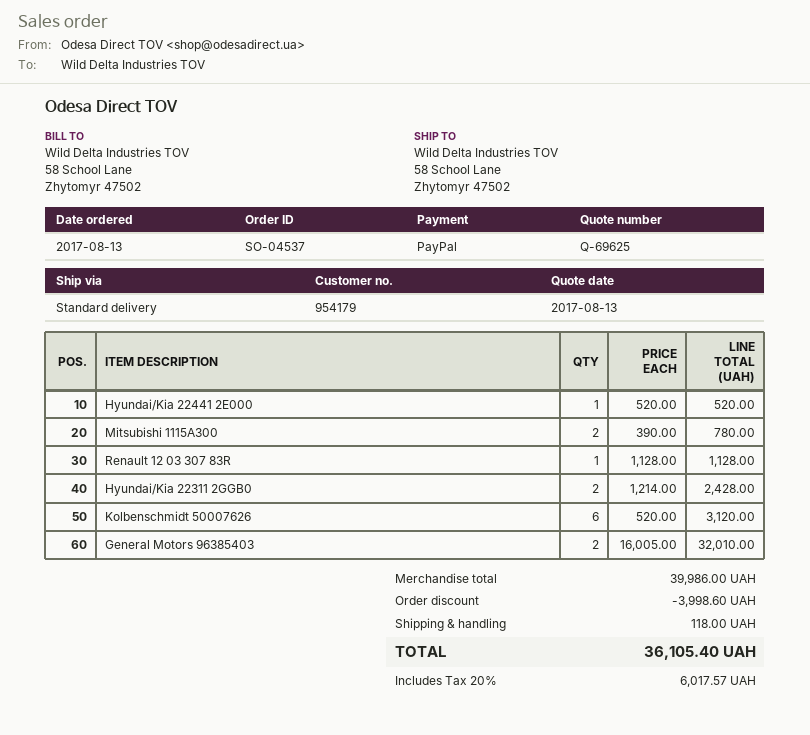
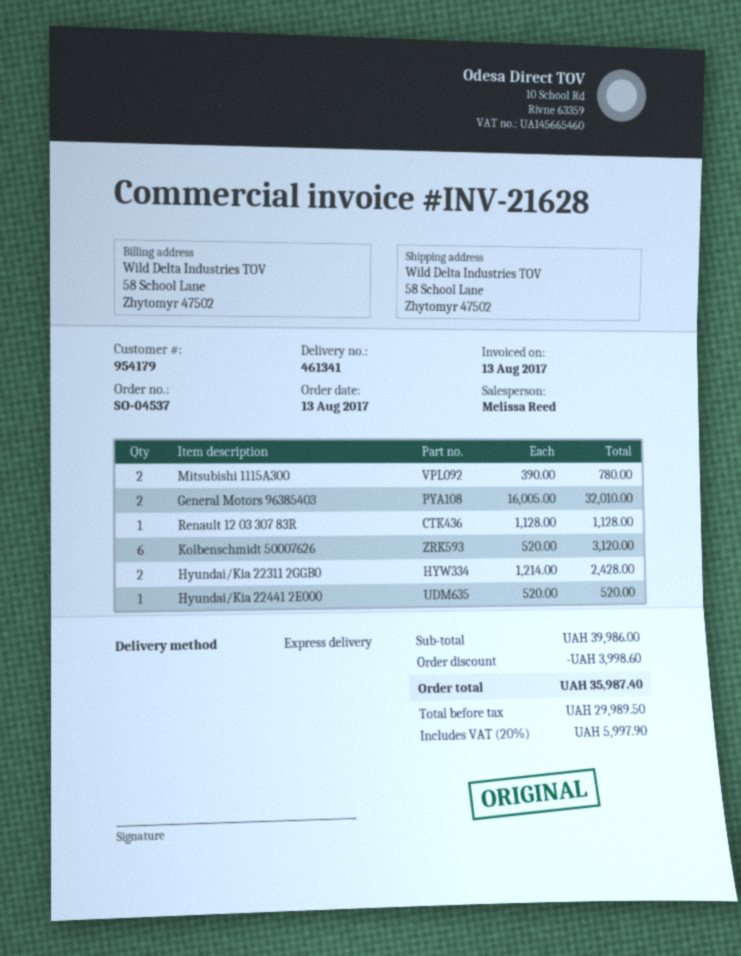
shipping method: standard -> express
shipping: 118.00 -> none
tax: 20% = 6017.57 -> 20% = 5997.90
total: 36105.40 -> 35987.40

